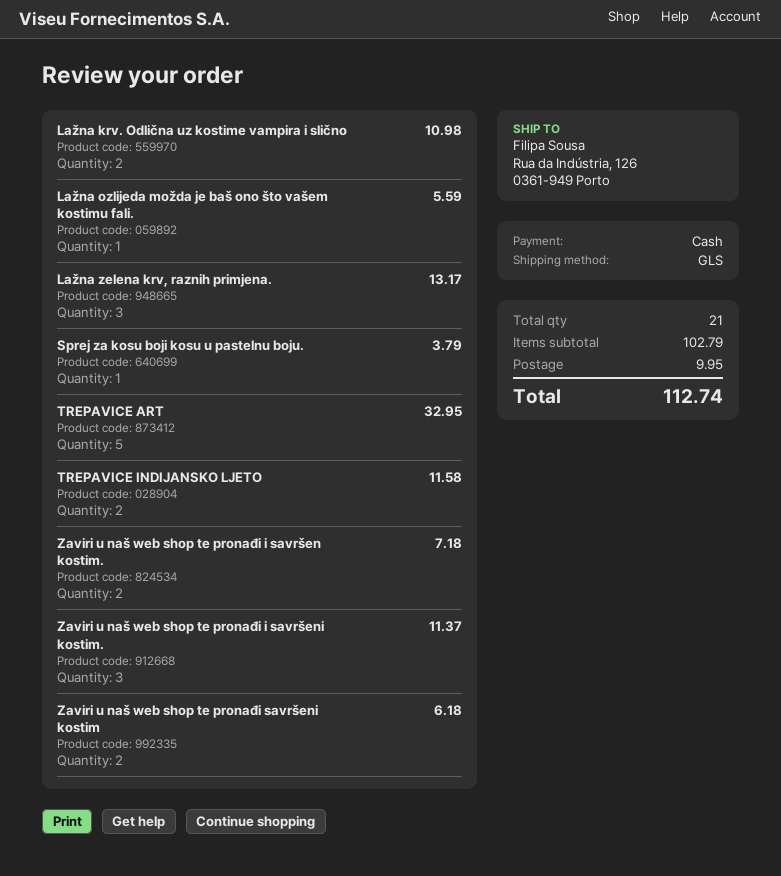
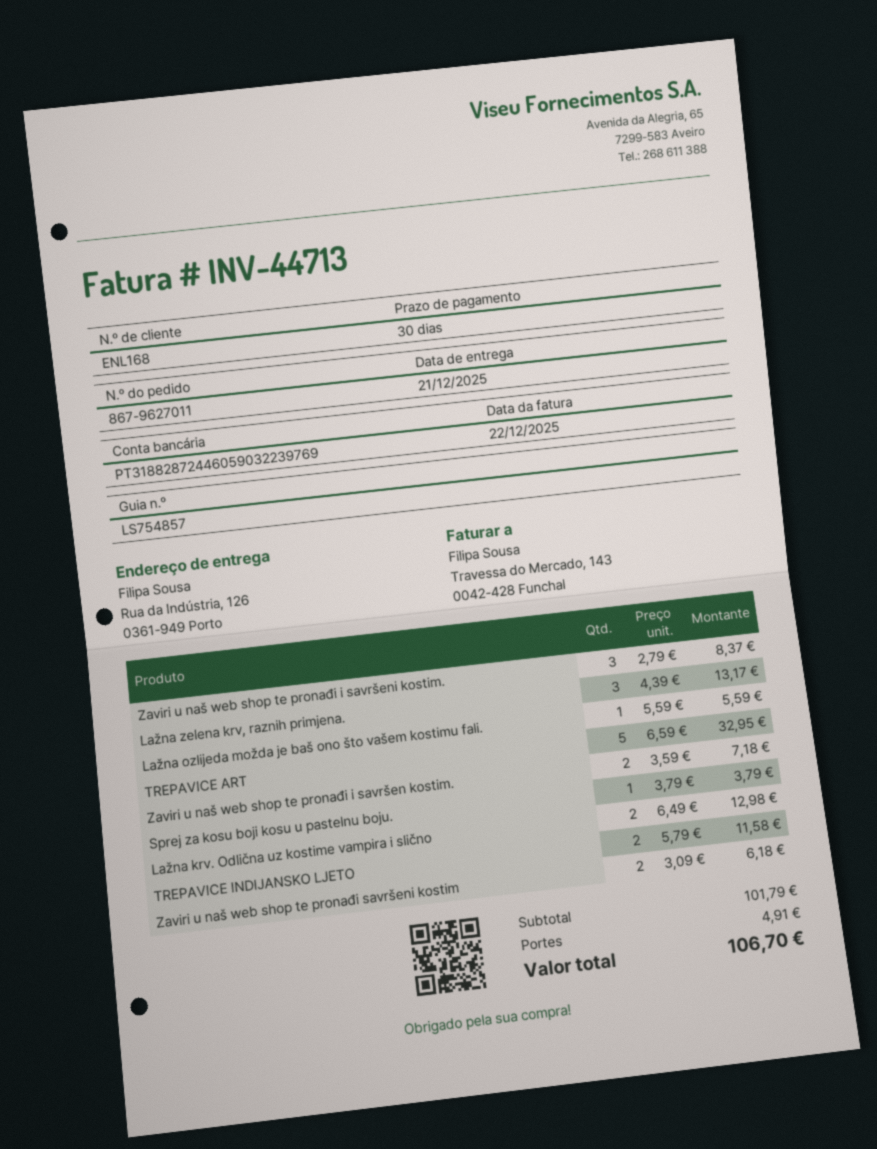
Lažna krv. Odlična uz kostime vampira i slično: 2 for 10.98 -> 2 for 12.98
Zaviri u naš web shop te pronađi i savršeni kostim.: 3 for 11.37 -> 3 for 8.37
subtotal: 102.79 -> 101.79
shipping: 9.95 -> 4.91
total: 112.74 -> 106.70

